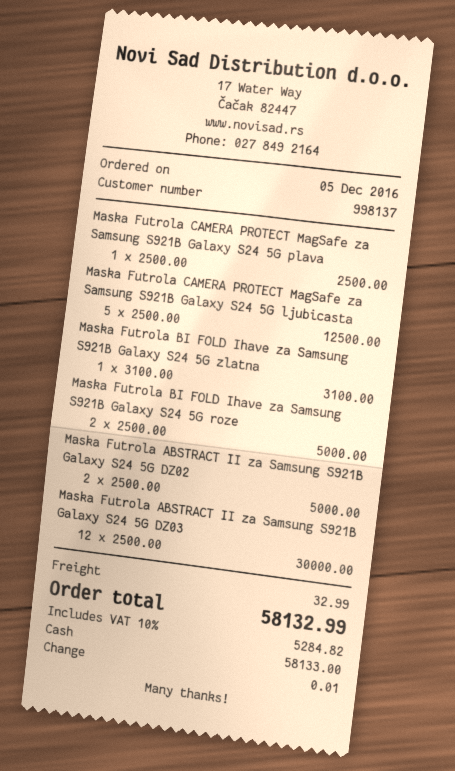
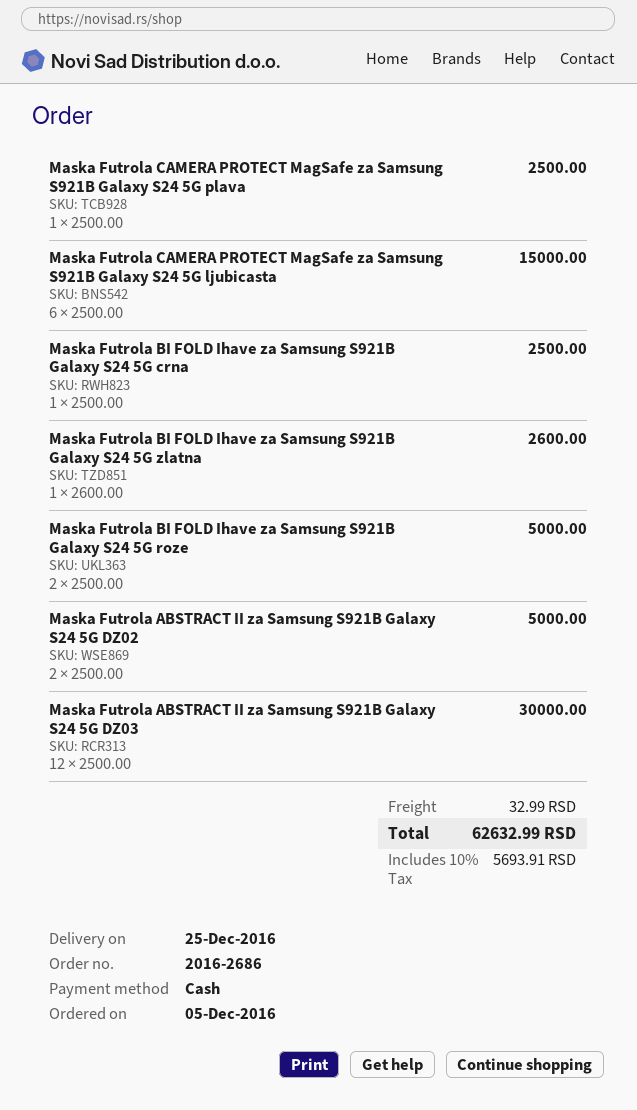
Maska Futrola CAMERA PROTECT MagSafe za Samsung S921B Galaxy S24 5G ljubicasta: 5 x 2500.00 = 12500.00 -> 6 x 2500.00 = 15000.00
Maska Futrola BI FOLD Ihave za Samsung S921B Galaxy S24 5G zlatna: 1 x 3100.00 = 3100.00 -> 1 x 2600.00 = 2600.00
Maska Futrola BI FOLD Ihave za Samsung S921B Galaxy S24 5G crna: none -> 1 x 2500.00 = 2500.00
tax: 10% = 5284.82 -> 10% = 5693.91
total: 58132.99 -> 62632.99

